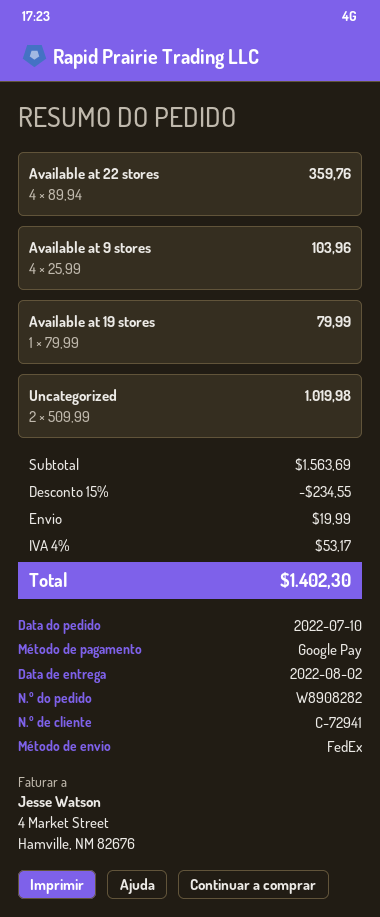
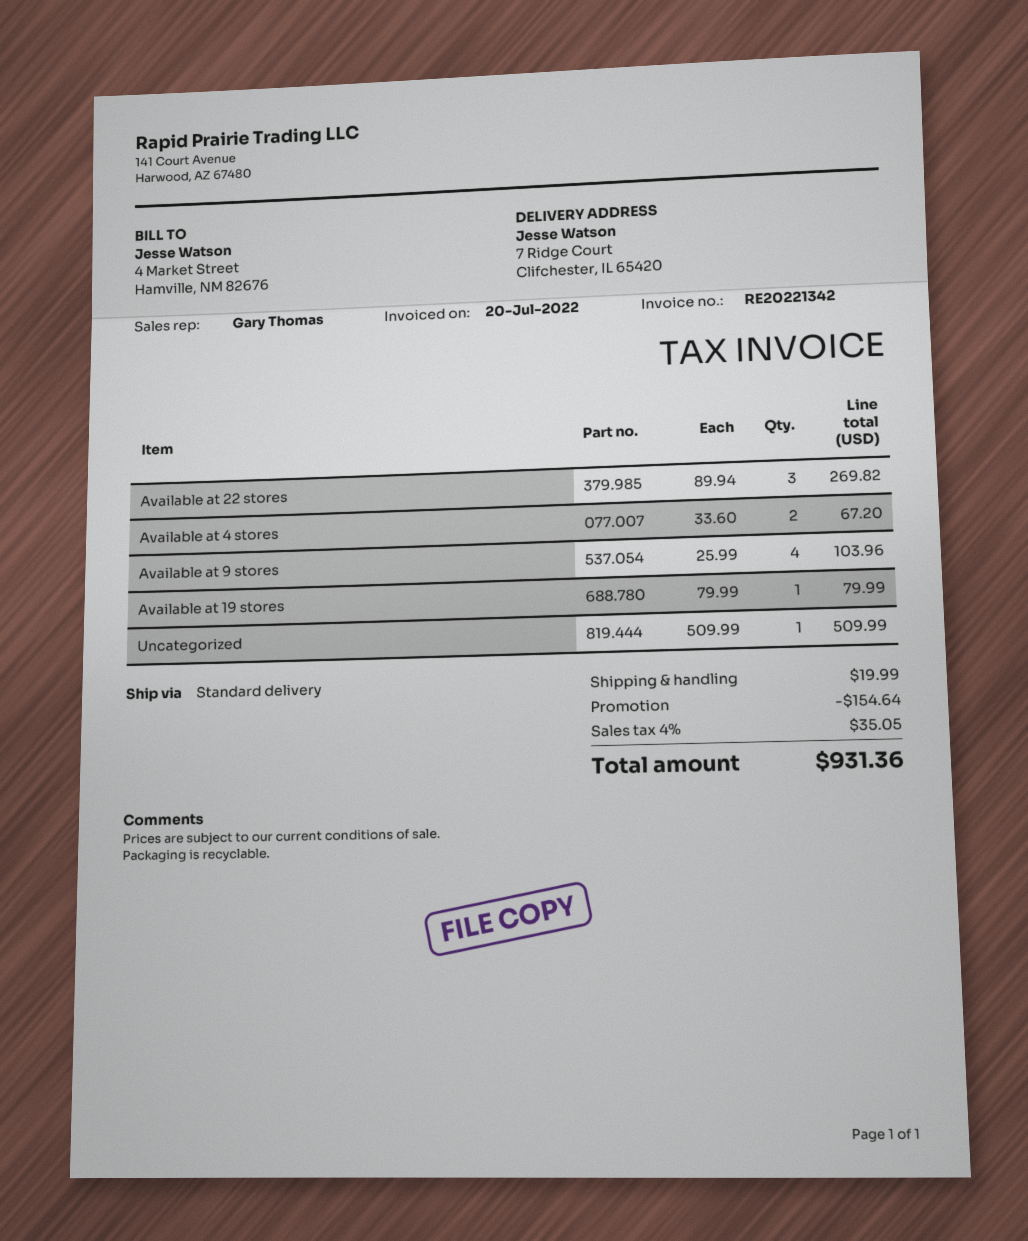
shipping method: FedEx -> standard
Available at 22 stores: 4 x 89.94 = 359.76 -> 3 x 89.94 = 269.82
Uncategorized: 2 x 509.99 = 1019.98 -> 1 x 509.99 = 509.99
Available at 4 stores: none -> 2 x 33.60 = 67.20
discount: 234.55 -> 154.64
tax: 4% = 53.17 -> 4% = 35.05
total: 1402.30 -> 931.36

